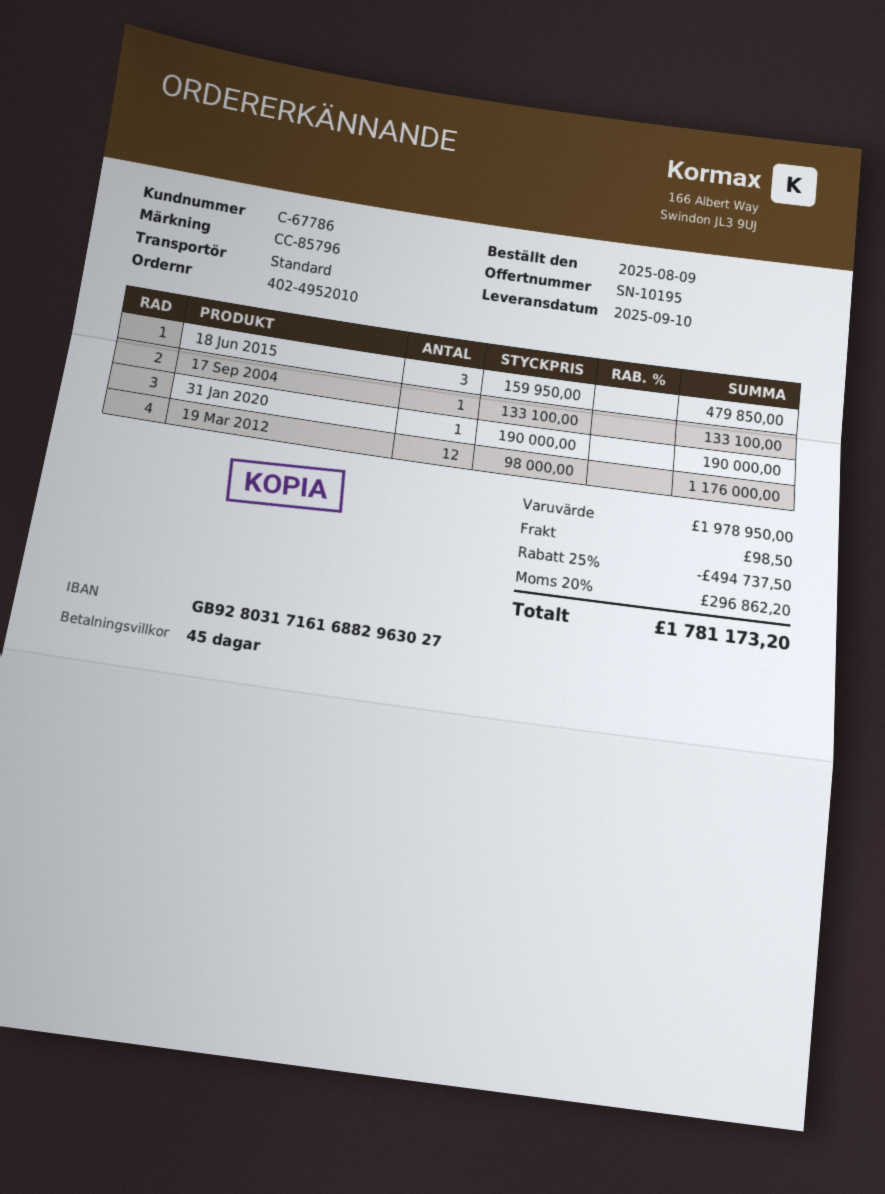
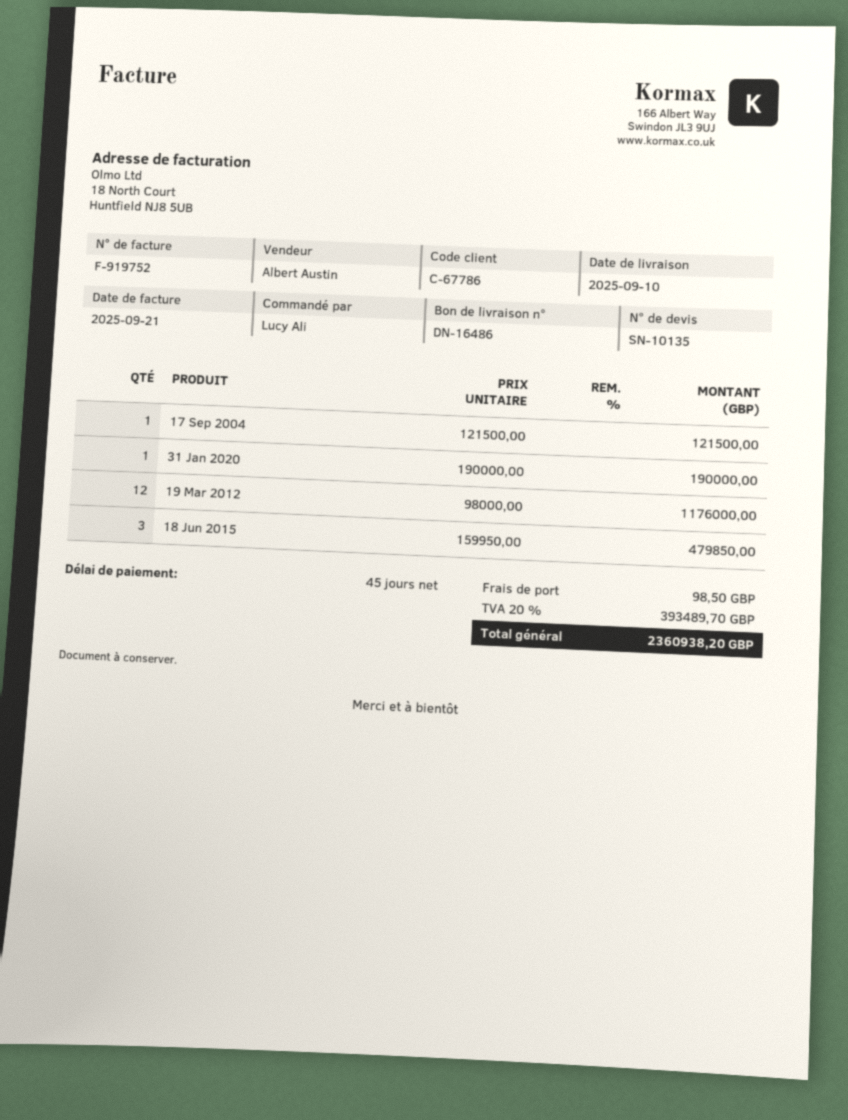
quote number: SN-10195 -> SN-10135
17 Sep 2004: 1 x 133100.00 = 133100.00 -> 1 x 121500.00 = 121500.00
discount: 25% = 494737.50 -> none
tax: 20% = 296862.20 -> 20% = 393489.70
total: 1781173.20 -> 2360938.20

